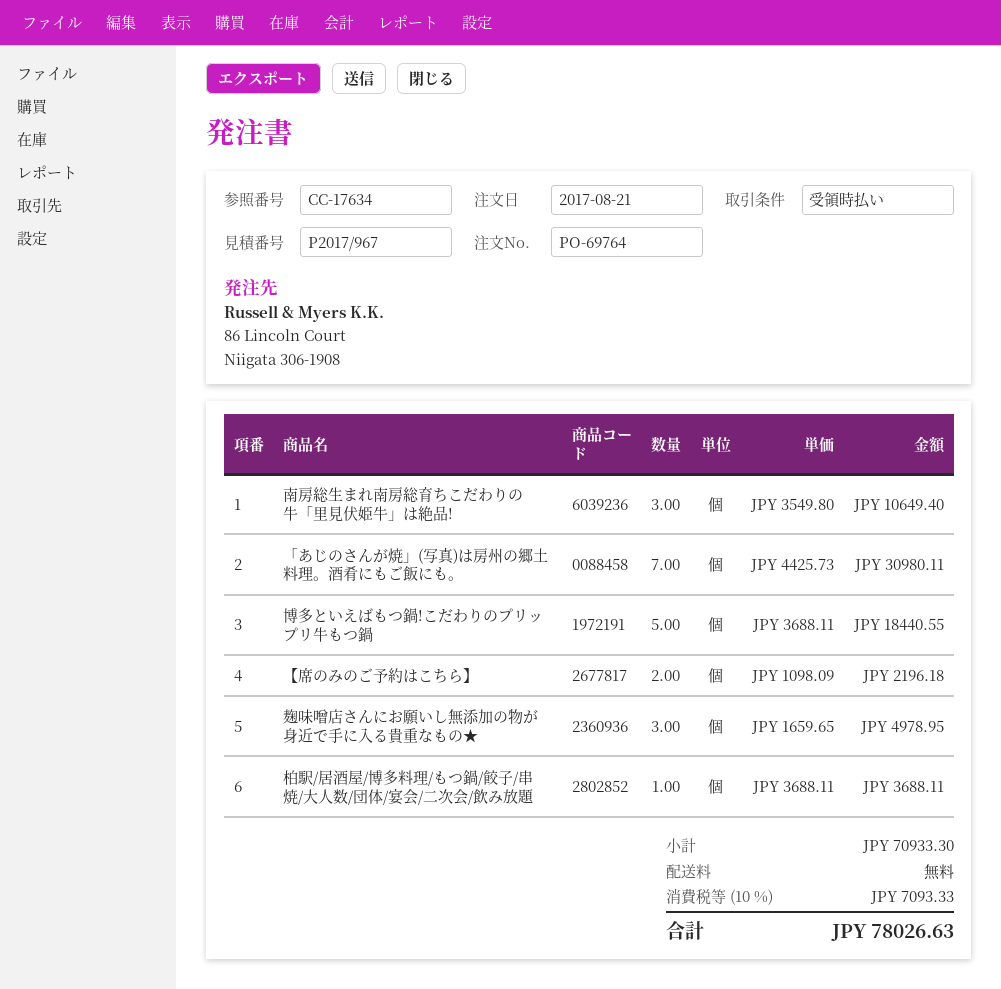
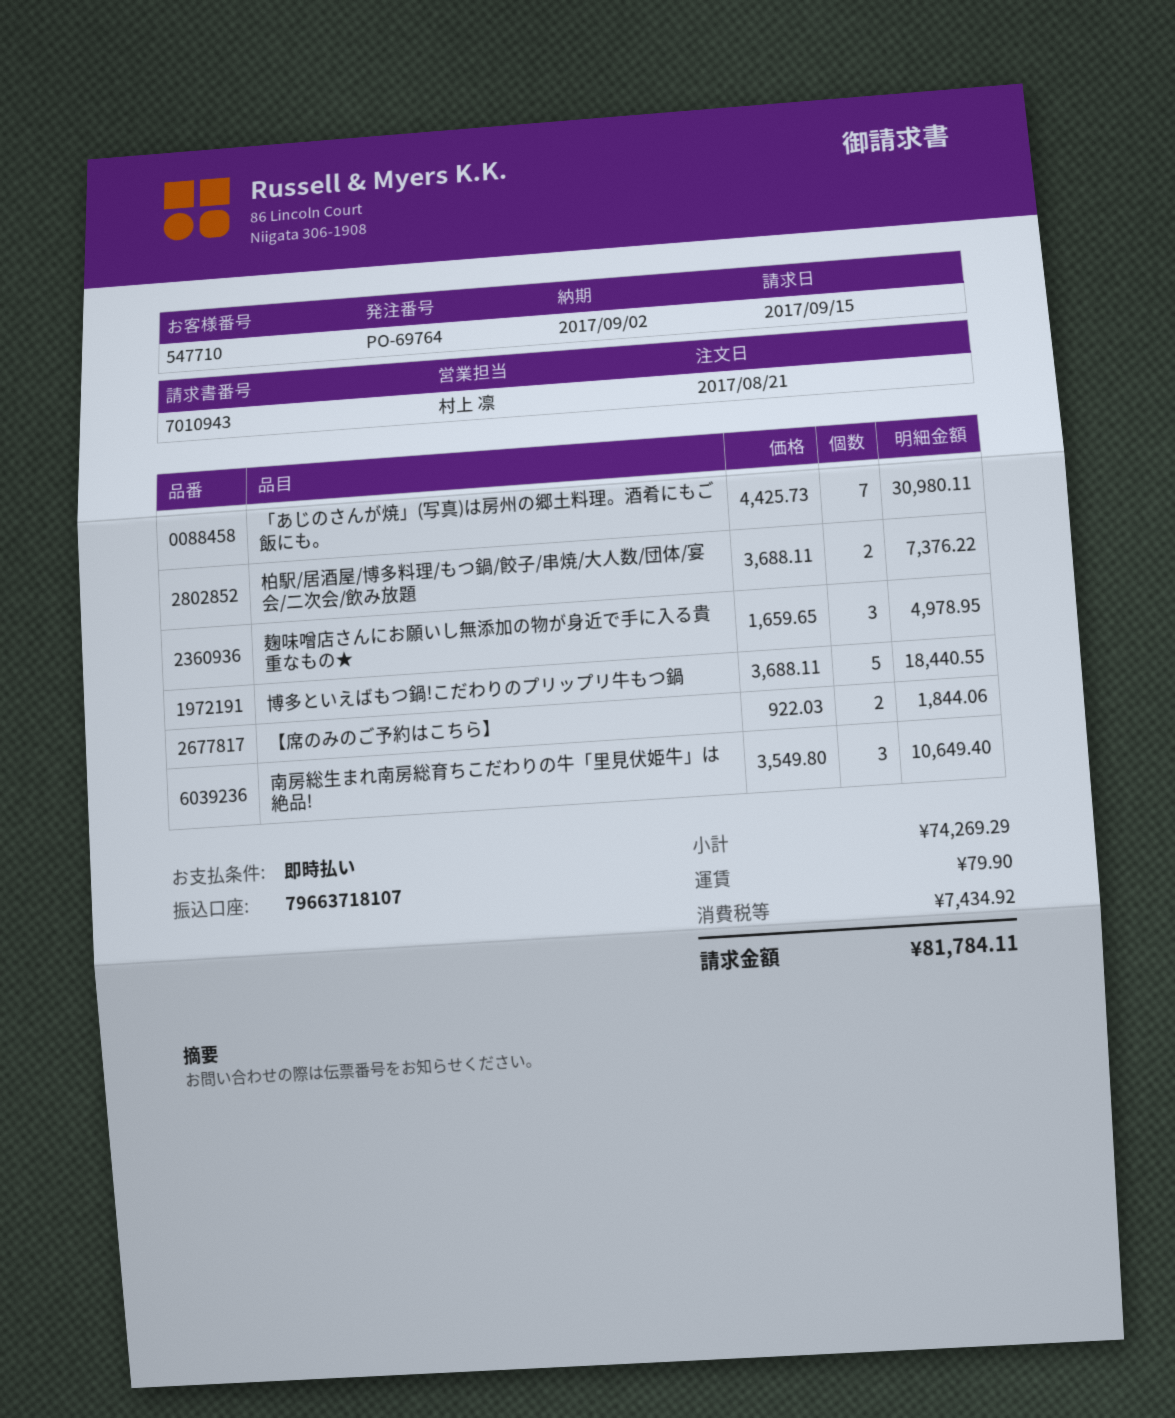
【席のみのご予約はこちら】: 2 x 1098.09 = 2196.18 -> 2 x 922.03 = 1844.06
柏駅/居酒屋/博多料理/もつ鍋/餃子/串焼/大人数/団体/宴会/二次会/飲み放題: 1 x 3688.11 = 3688.11 -> 2 x 3688.11 = 7376.22
subtotal: 70933.30 -> 74269.29
shipping: 0.00 -> 79.90
tax: 7093.33 -> 7434.92
total: 78026.63 -> 81784.11

